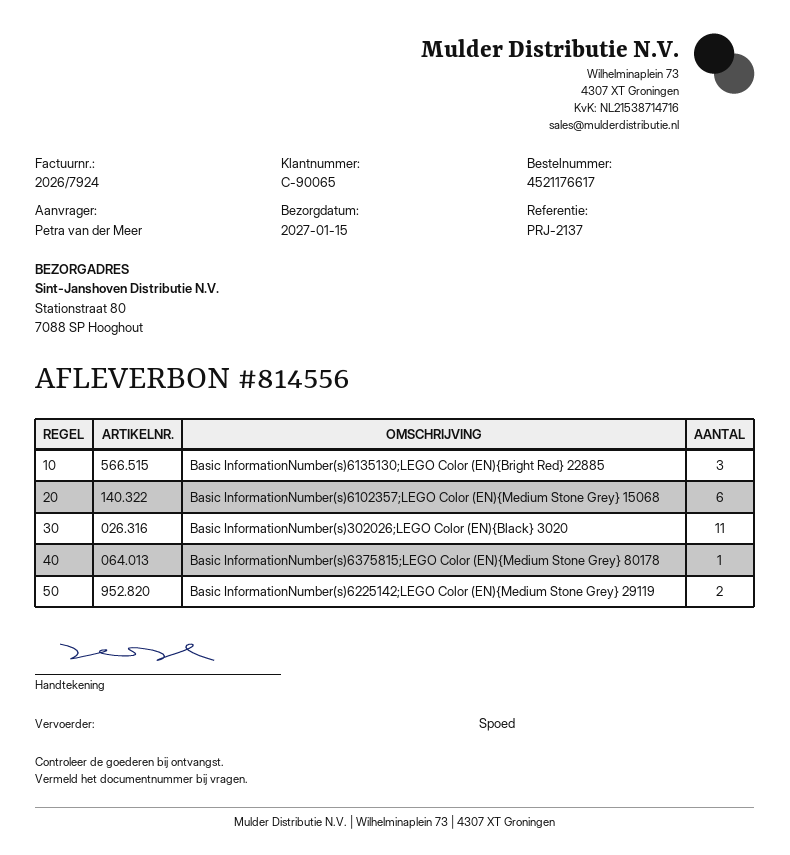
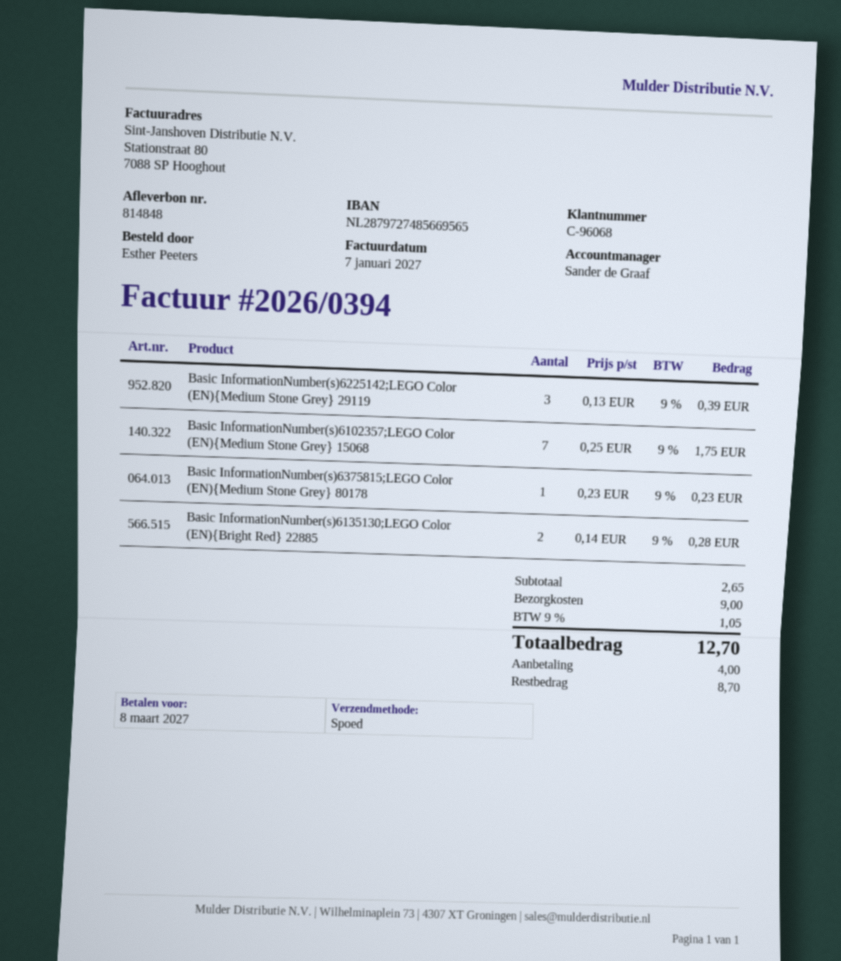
delivery note number: 814556 -> 814848
invoice number: 2026/7924 -> 2026/0394
customer number: C-90065 -> C-96068
ordered by: Petra van der Meer -> Esther Peeters
Basic InformationNumber(s)6135130;LEGO Color (EN){Bright Red} 22885: 3 -> 2
Basic InformationNumber(s)6102357;LEGO Color (EN){Medium Stone Grey} 15068: 6 -> 7
Basic InformationNumber(s)302026;LEGO Color (EN){Black} 3020: 11 -> none
Basic InformationNumber(s)6225142;LEGO Color (EN){Medium Stone Grey} 29119: 2 -> 3

